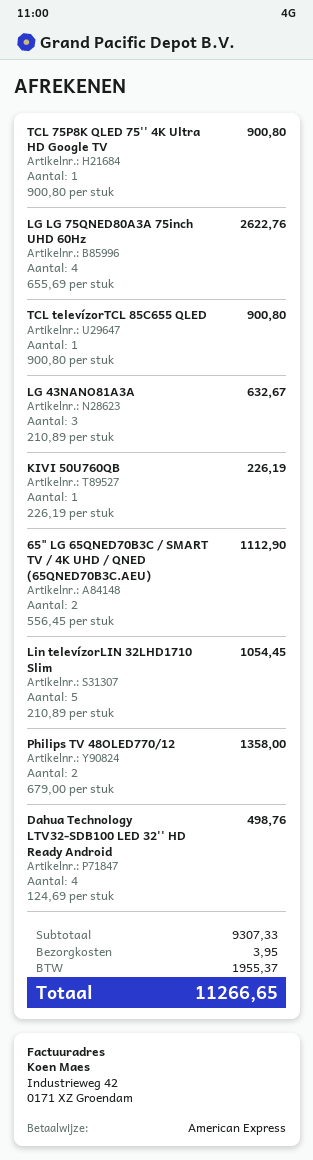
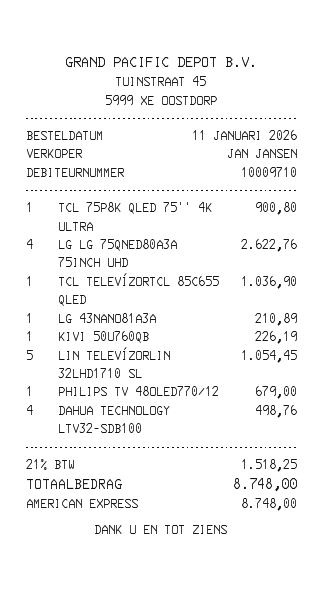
TCL televízorTCL 85C655 QLED: 1 for 900.80 -> 1 for 1036.90
LG 43NANO81A3A: 3 for 632.67 -> 1 for 210.89
65" LG 65QNED70B3C / SMART TV / 4K UHD / QNED (65QNED70B3C.AEU): 2 for 1112.90 -> none
Philips TV 48OLED770/12: 2 for 1358.00 -> 1 for 679.00
shipping: 3.95 -> none
tax: 1955.37 -> 1518.25
total: 11266.65 -> 8748.00

